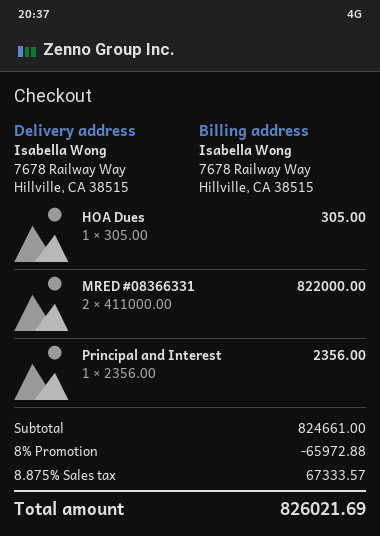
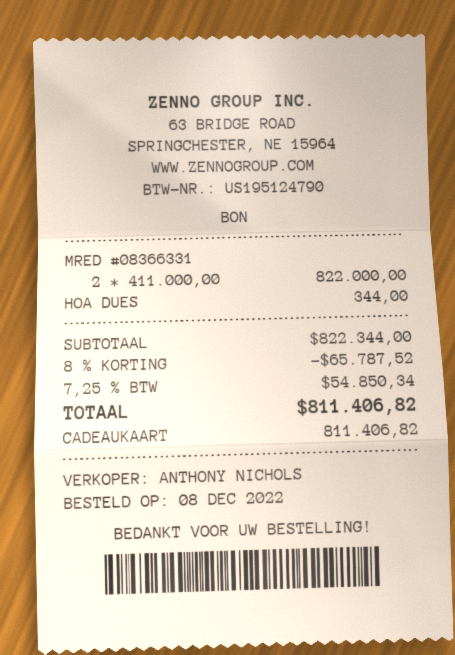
HOA Dues: 1 x 305.00 = 305.00 -> 1 x 344.00 = 344.00
Principal and Interest: 1 x 2356.00 = 2356.00 -> none
subtotal: 824661.00 -> 822344.00
discount: 8% = 65972.88 -> 8% = 65787.52
tax: 8.875% = 67333.57 -> 7.25% = 54850.34
total: 826021.69 -> 811406.82

